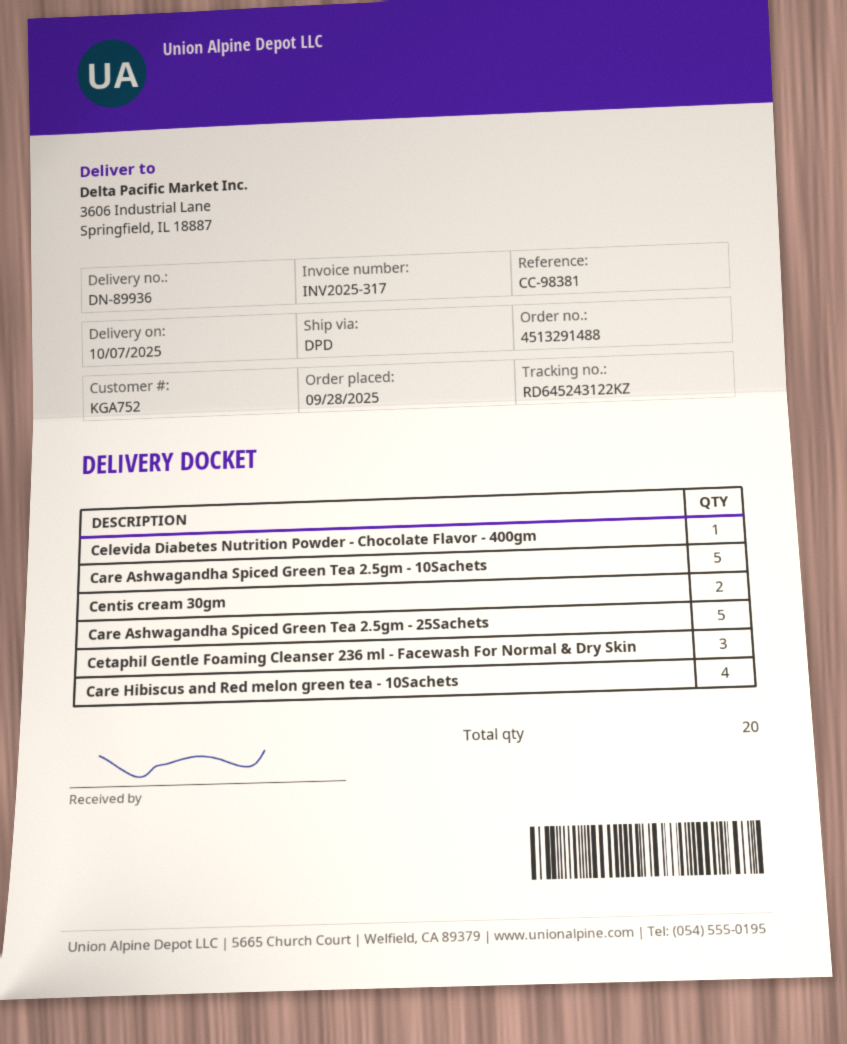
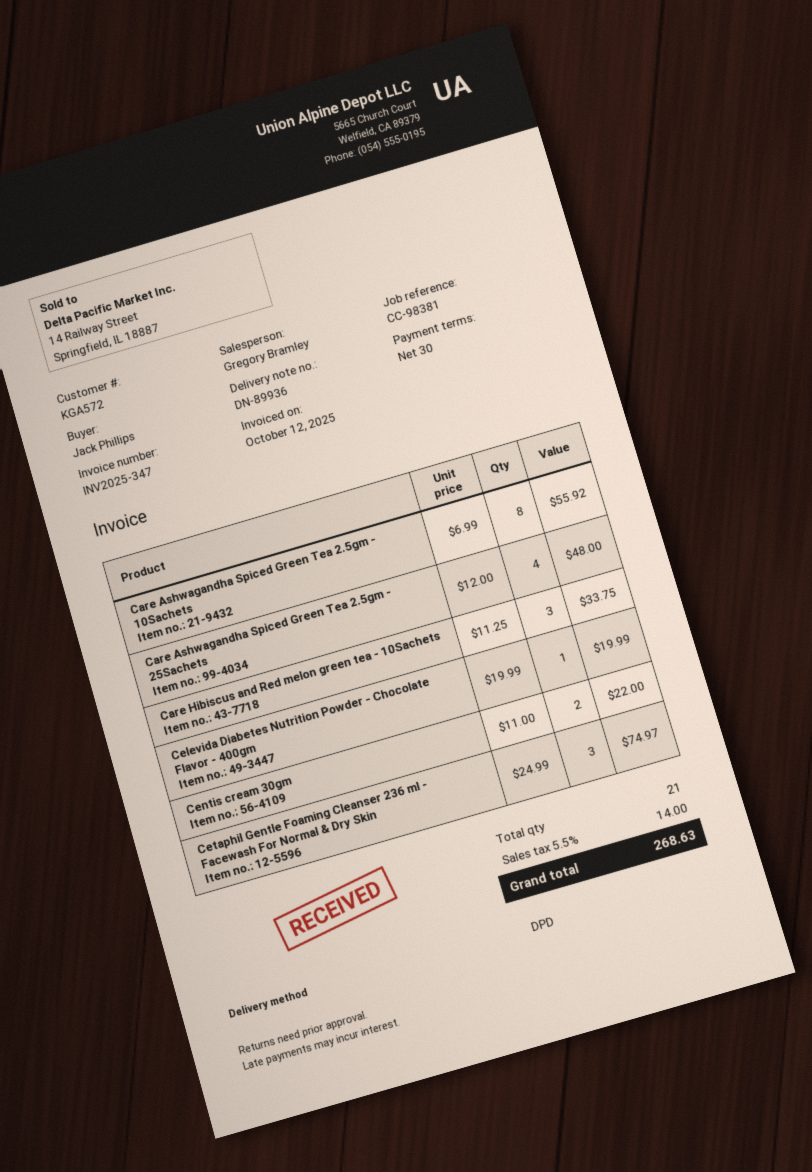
invoice number: INV2025-317 -> INV2025-347
customer number: KGA752 -> KGA572
Care Ashwagandha Spiced Green Tea 2.5gm - 10Sachets: 5 -> 8
Care Ashwagandha Spiced Green Tea 2.5gm - 25Sachets: 5 -> 4
Care Hibiscus and Red melon green tea - 10Sachets: 4 -> 3
total quantity: 20 -> 21

